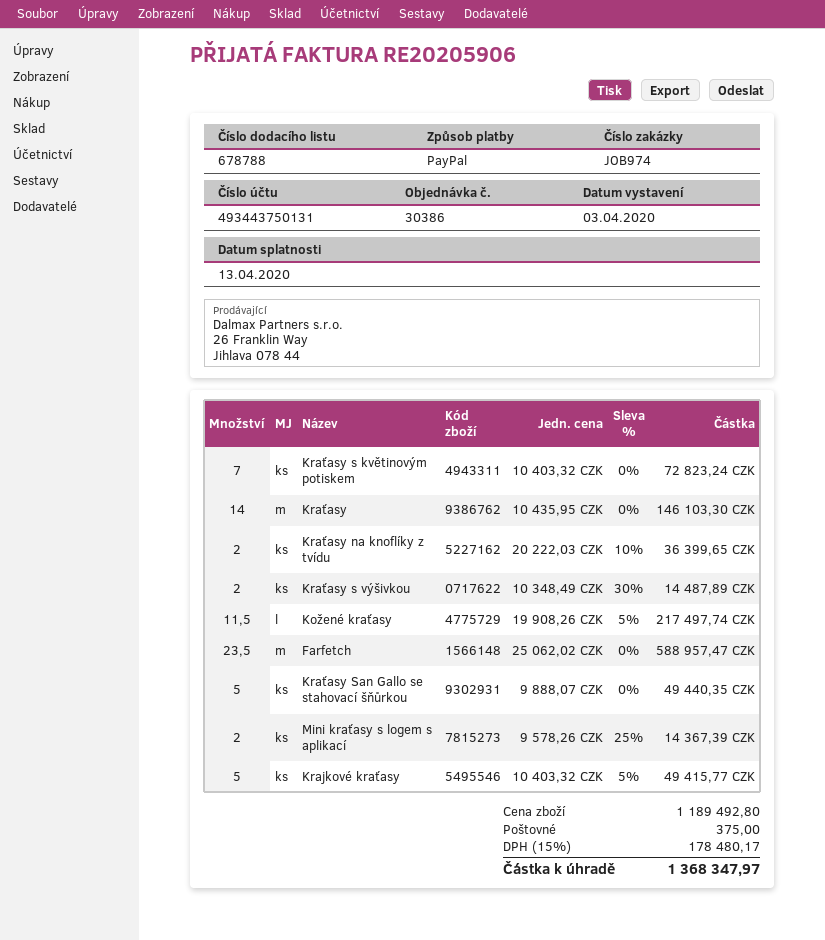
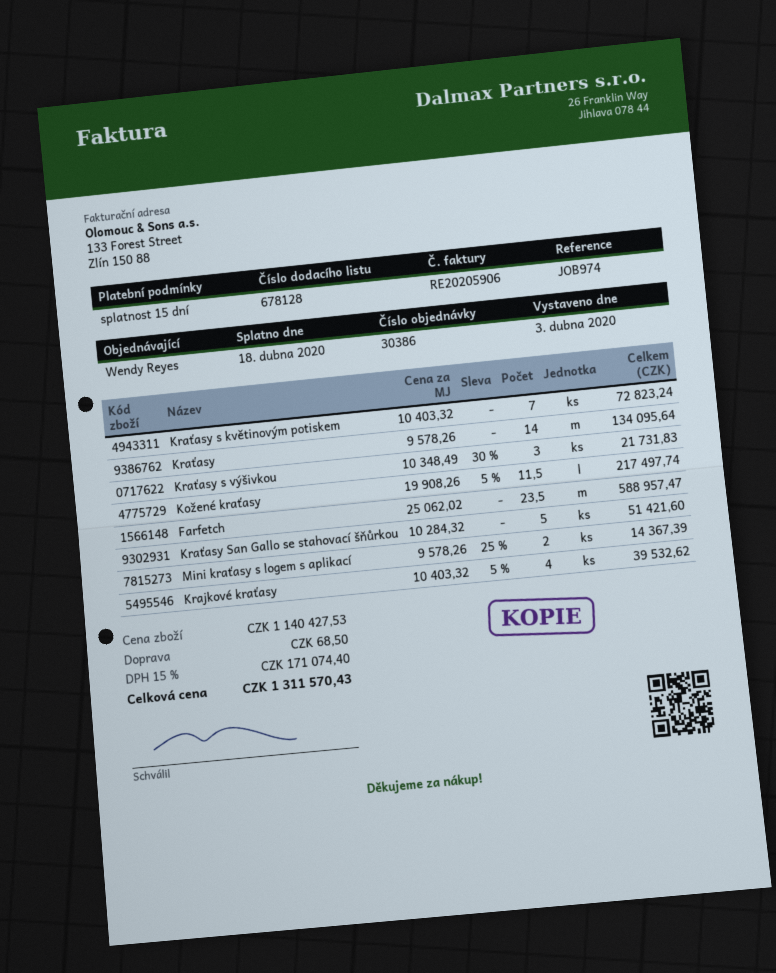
delivery note number: 678788 -> 678128
due date: 2020-04-13 -> 2020-04-18
Kraťasy: 14 x 10435.95 = 146103.30 -> 14 x 9578.26 = 134095.64
Kraťasy na knoflíky z tvídu: 2 x 20222.03 - 10% = 36399.65 -> none
Kraťasy s výšivkou: 2 x 10348.49 - 30% = 14487.89 -> 3 x 10348.49 - 30% = 21731.83
Kraťasy San Gallo se stahovací šňůrkou: 5 x 9888.07 = 49440.35 -> 5 x 10284.32 = 51421.60
Krajkové kraťasy: 5 x 10403.32 - 5% = 49415.77 -> 4 x 10403.32 - 5% = 39532.62
subtotal: 1189492.80 -> 1140427.53
shipping: 375.00 -> 68.50
tax: 15% = 178480.17 -> 15% = 171074.40
total: 1368347.97 -> 1311570.43

